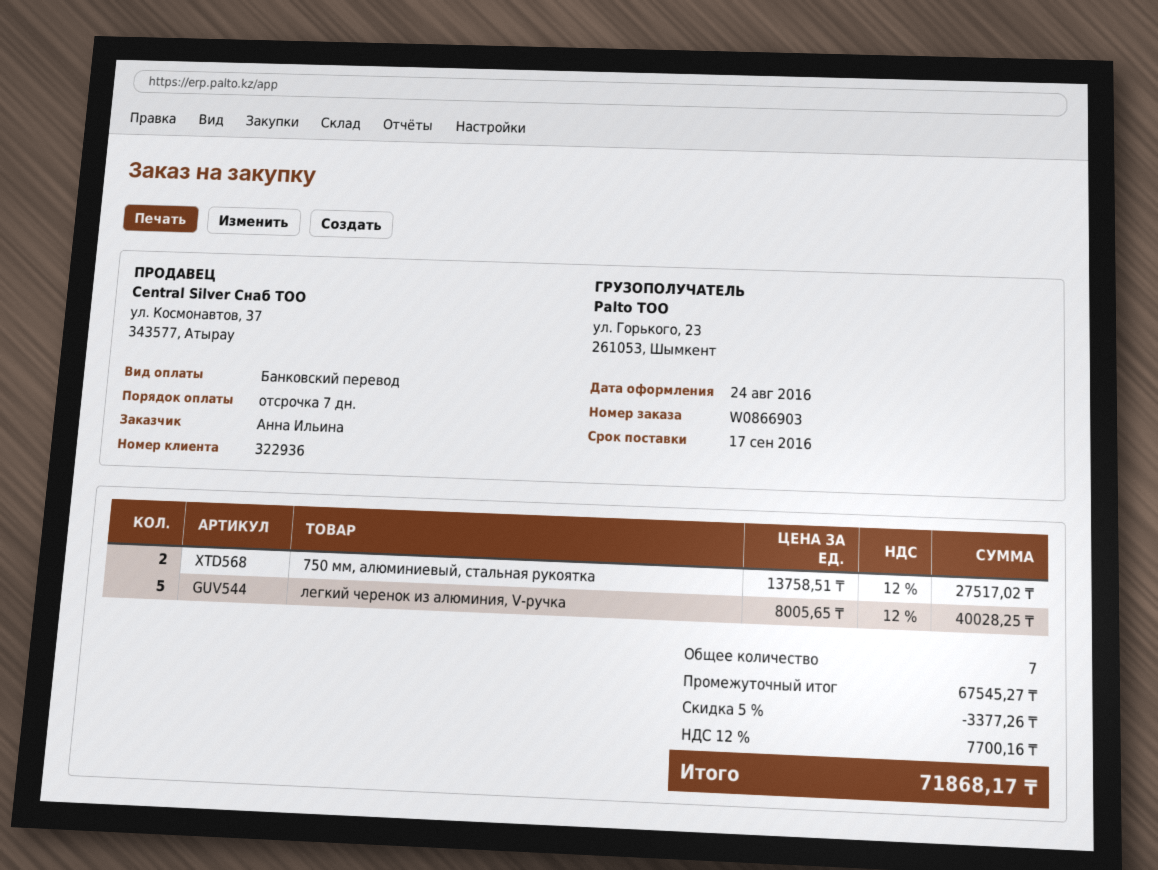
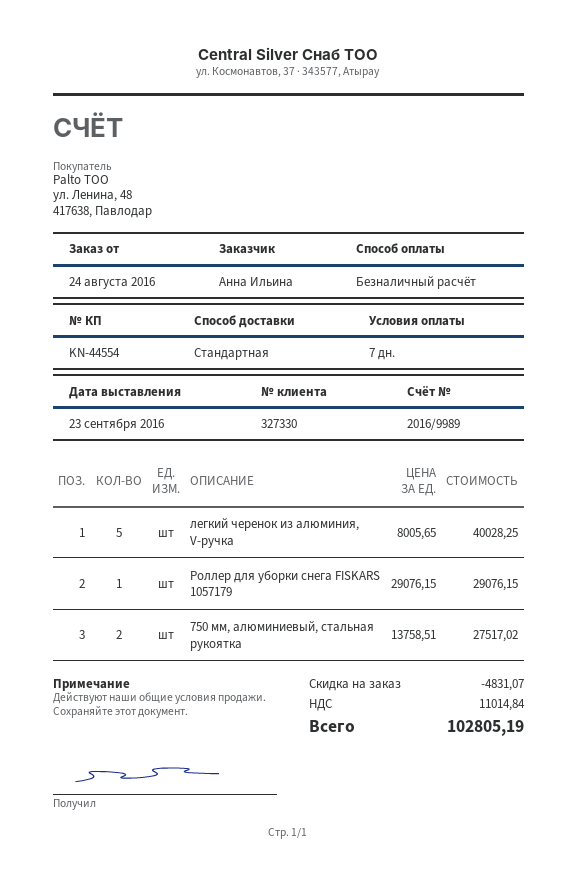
customer number: 322936 -> 327330
Роллер для уборки снега FISKARS 1057179: none -> 1 x 29076.15 = 29076.15
discount: 3377.26 -> 4831.07
tax: 7700.16 -> 11014.84
total: 71868.17 -> 102805.19

